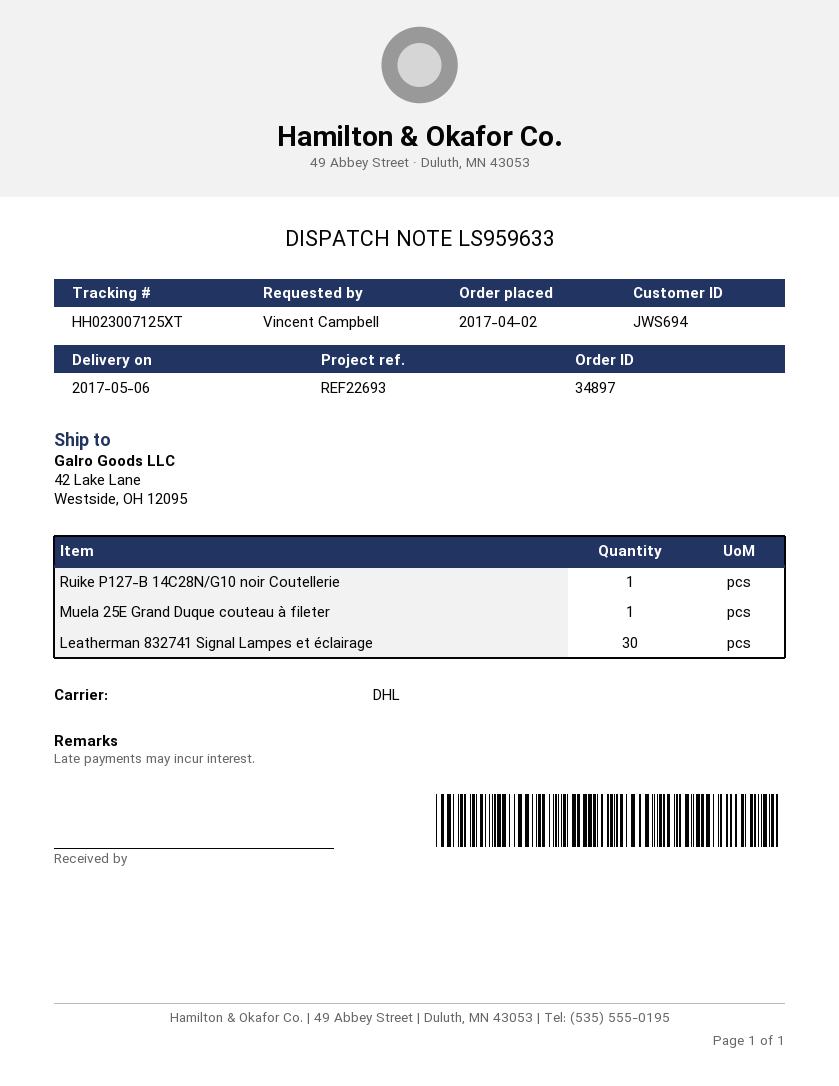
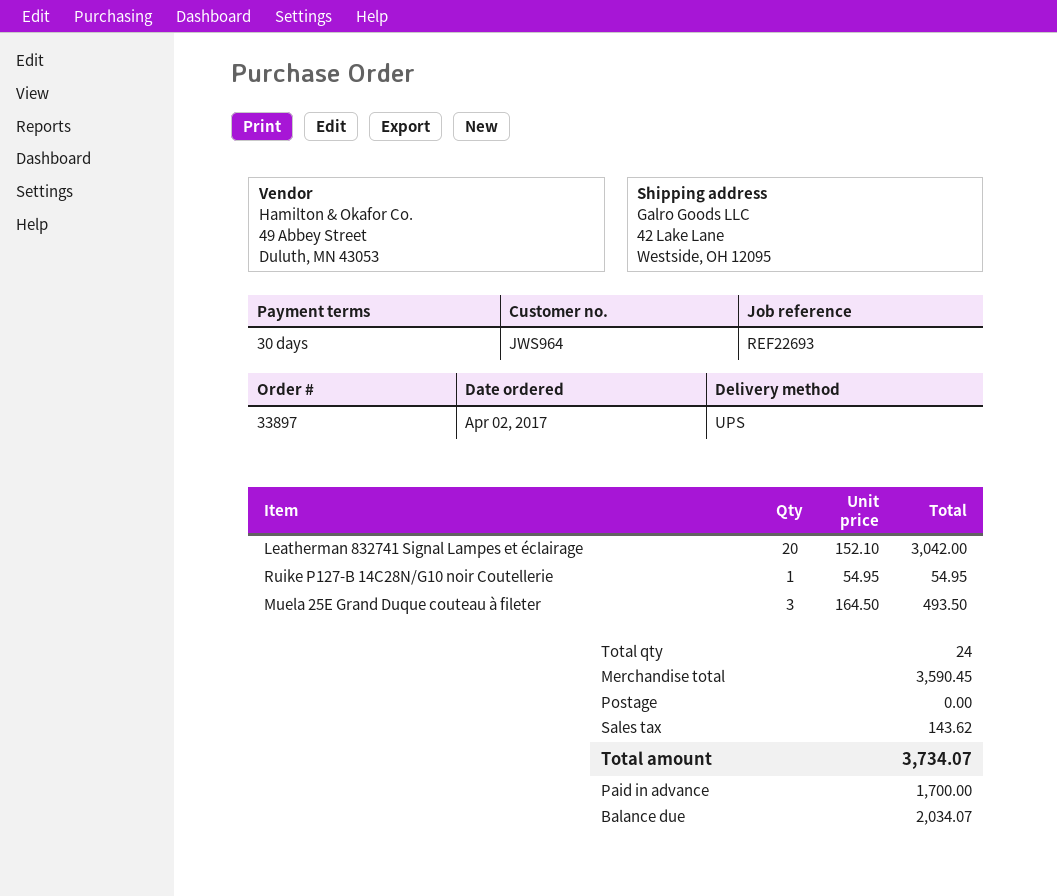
order number: 34897 -> 33897
customer number: JWS694 -> JWS964
shipping method: DHL -> UPS
Muela 25E Grand Duque couteau à fileter: 1 -> 3
Leatherman 832741 Signal Lampes et éclairage: 30 -> 20

